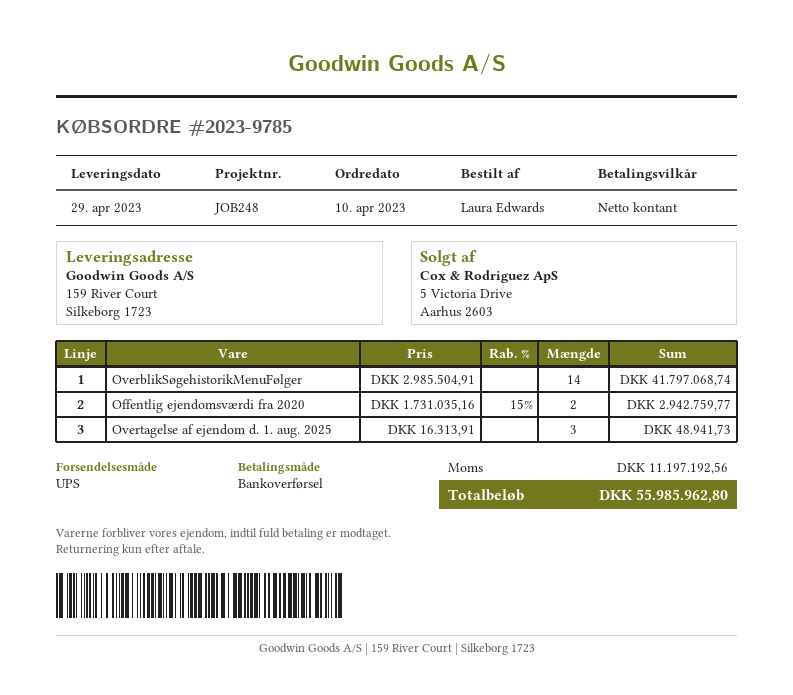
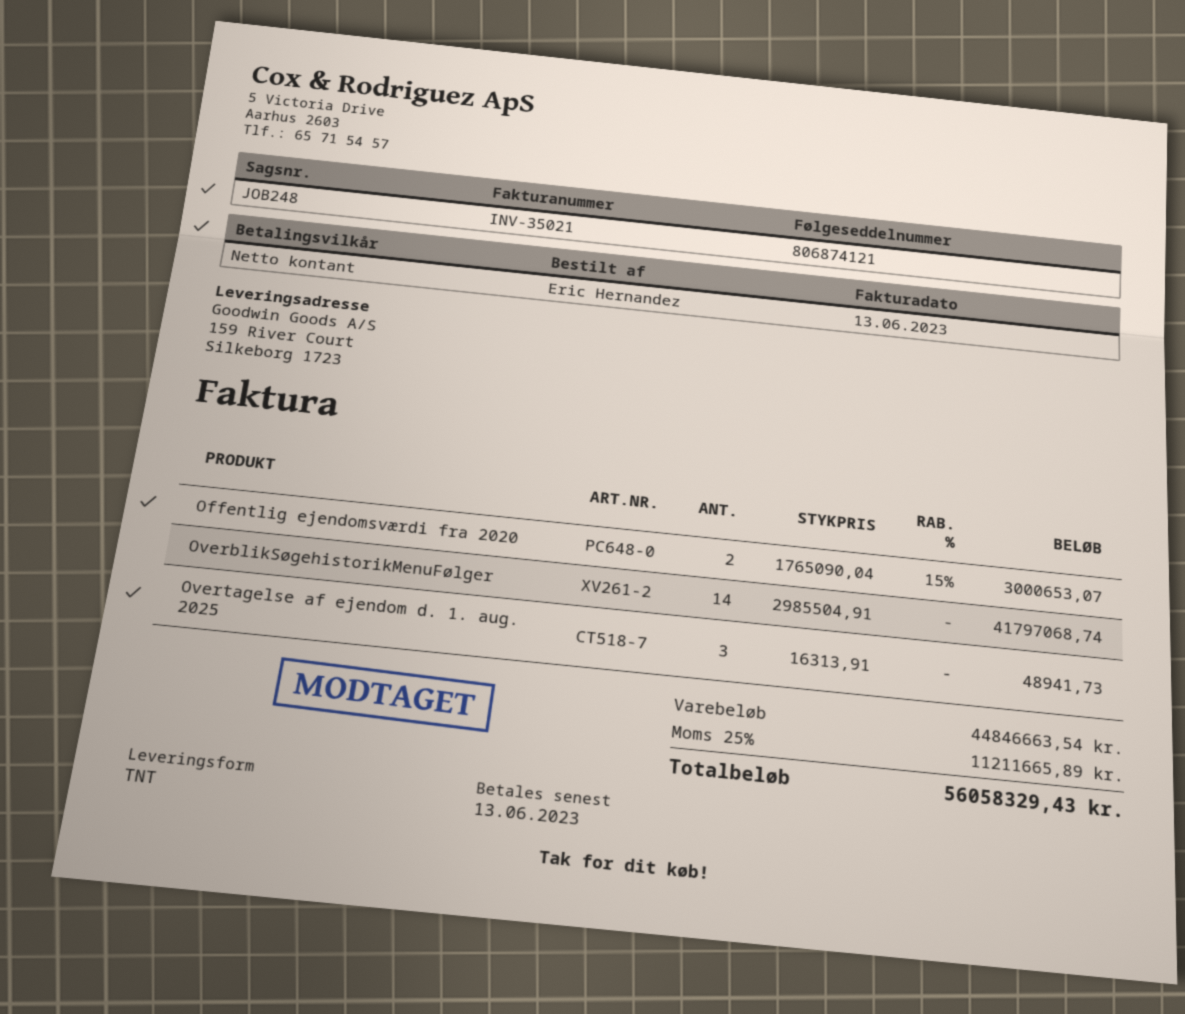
ordered by: Laura Edwards -> Eric Hernandez
shipping method: UPS -> TNT
Offentlig ejendomsværdi fra 2020: 2 x 1731035.16 - 15% = 2942759.77 -> 2 x 1765090.04 - 15% = 3000653.07
tax: 11197192.56 -> 11211665.89
total: 55985962.80 -> 56058329.43

